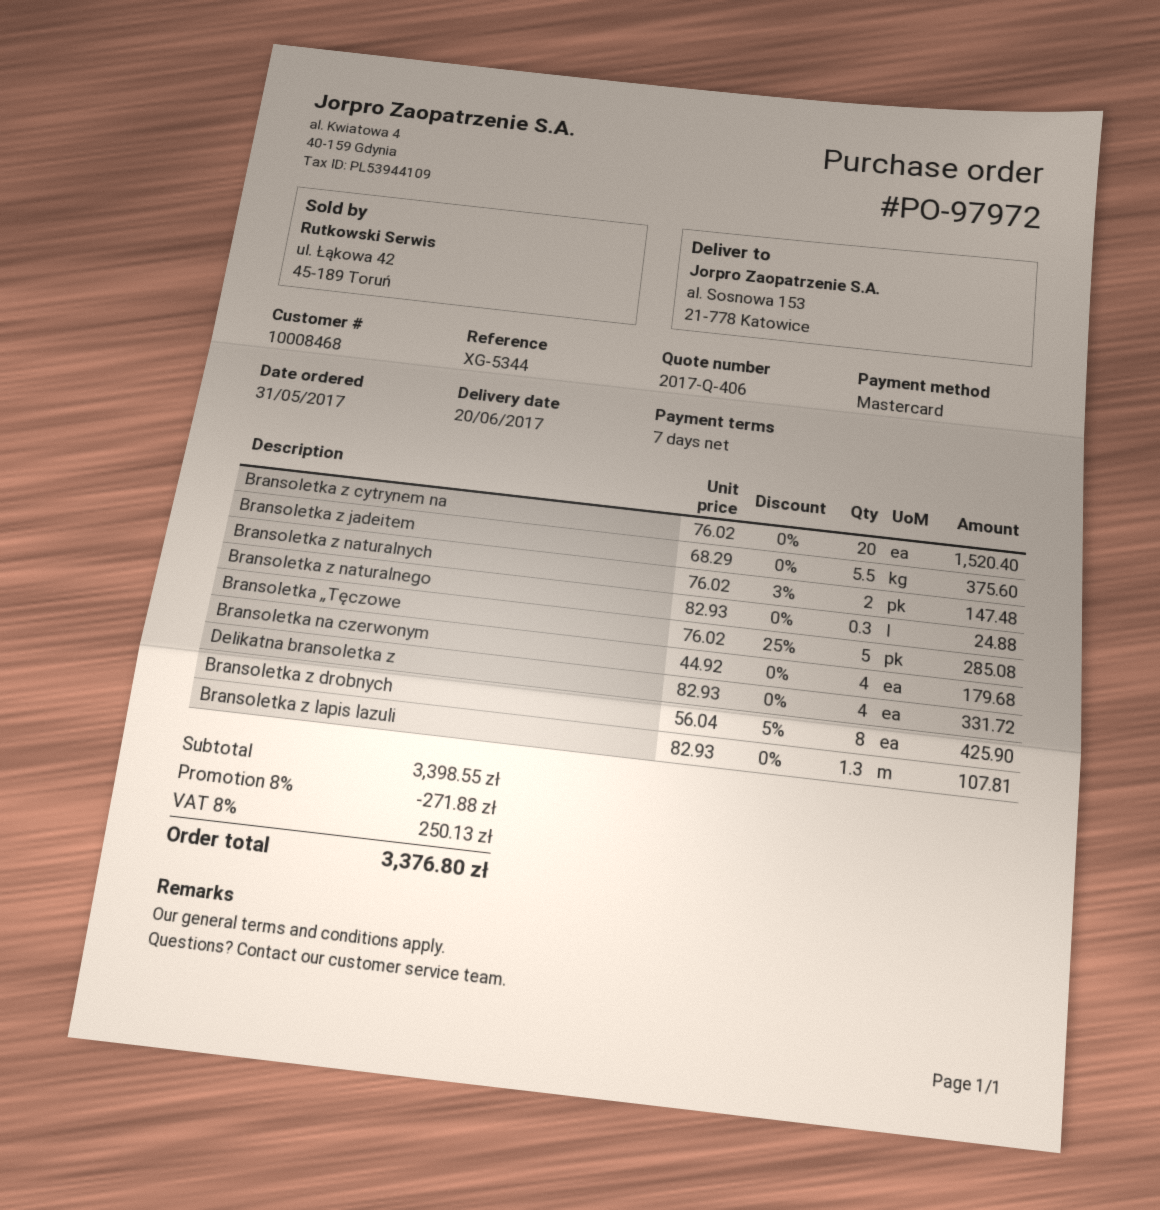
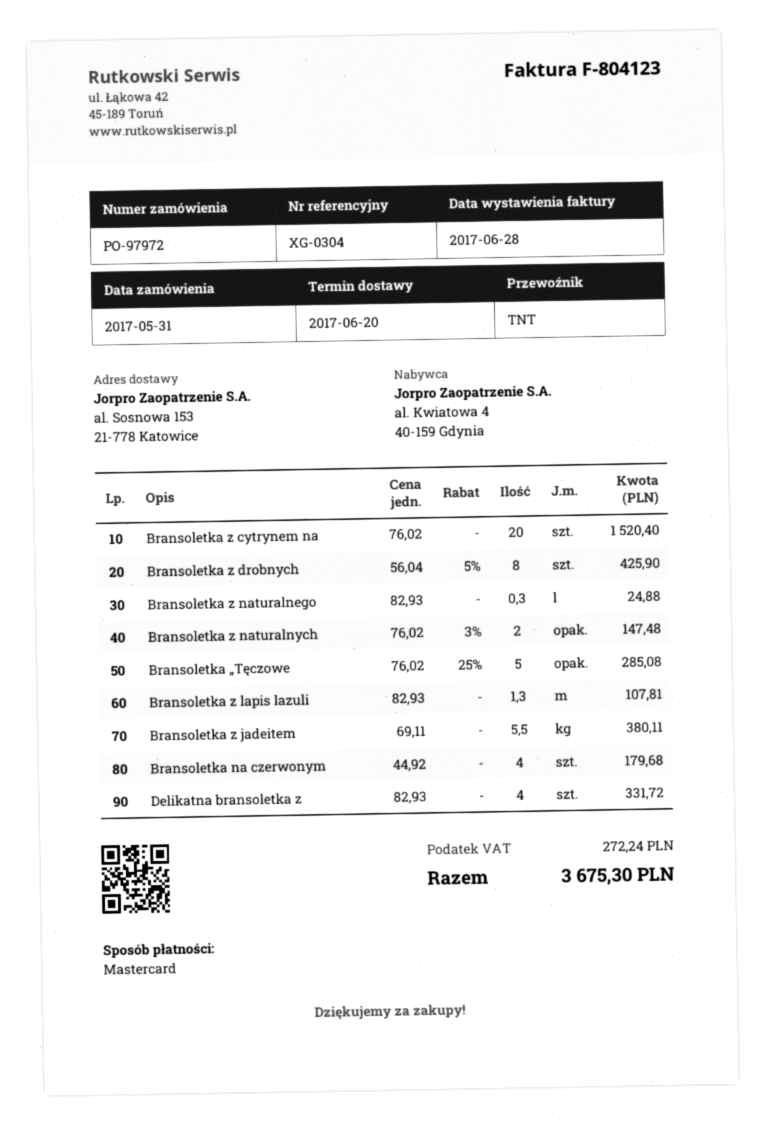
reference: XG-5344 -> XG-0304
Bransoletka z jadeitem: 5.5 x 68.29 = 375.60 -> 5.5 x 69.11 = 380.11
discount: 8% = 271.88 -> none
tax: 250.13 -> 272.24
total: 3376.80 -> 3675.30

